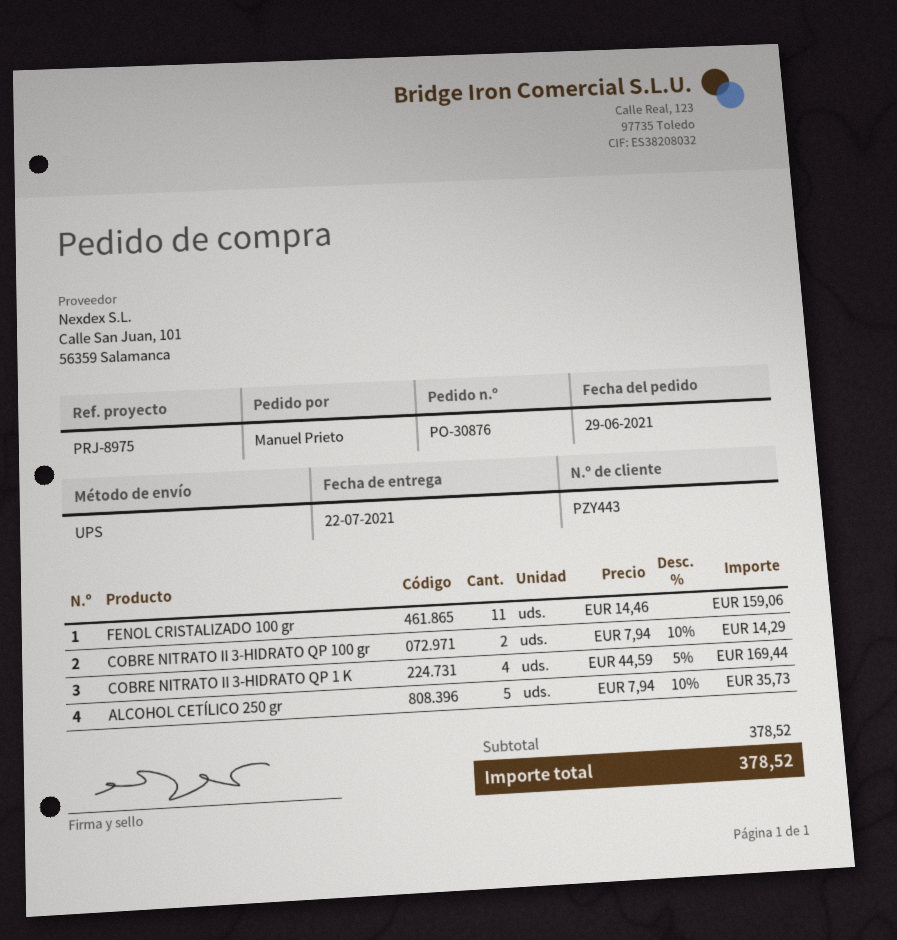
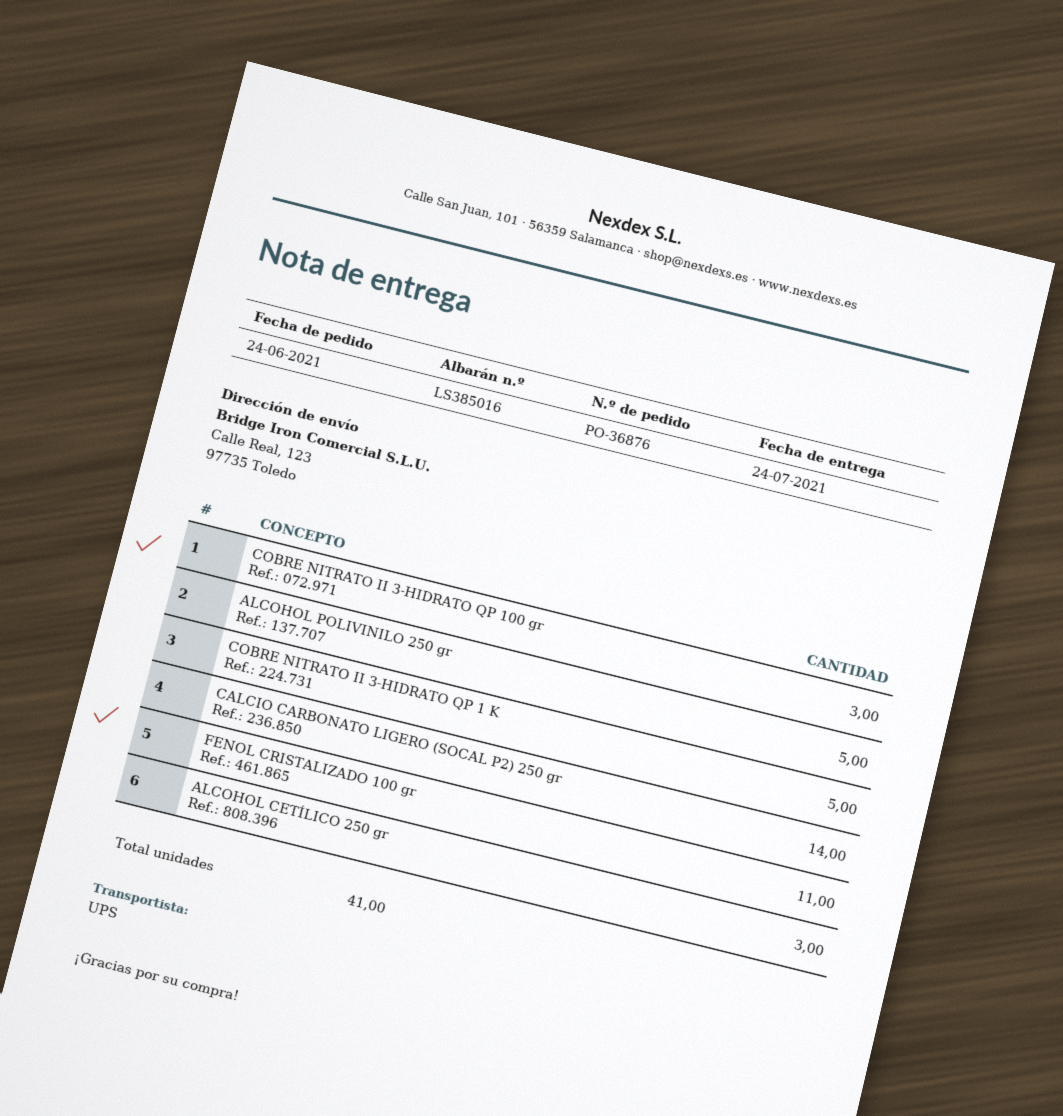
order number: PO-30876 -> PO-36876
order date: 2021-06-29 -> 2021-06-24
delivery date: 2021-07-22 -> 2021-07-24
COBRE NITRATO II 3-HIDRATO QP 100 gr: 2 -> 3
COBRE NITRATO II 3-HIDRATO QP 1 K: 4 -> 5
ALCOHOL CETÍLICO 250 gr: 5 -> 3
ALCOHOL POLIVINILO 250 gr: none -> 5
CALCIO CARBONATO LIGERO (SOCAL P2) 250 gr: none -> 14

